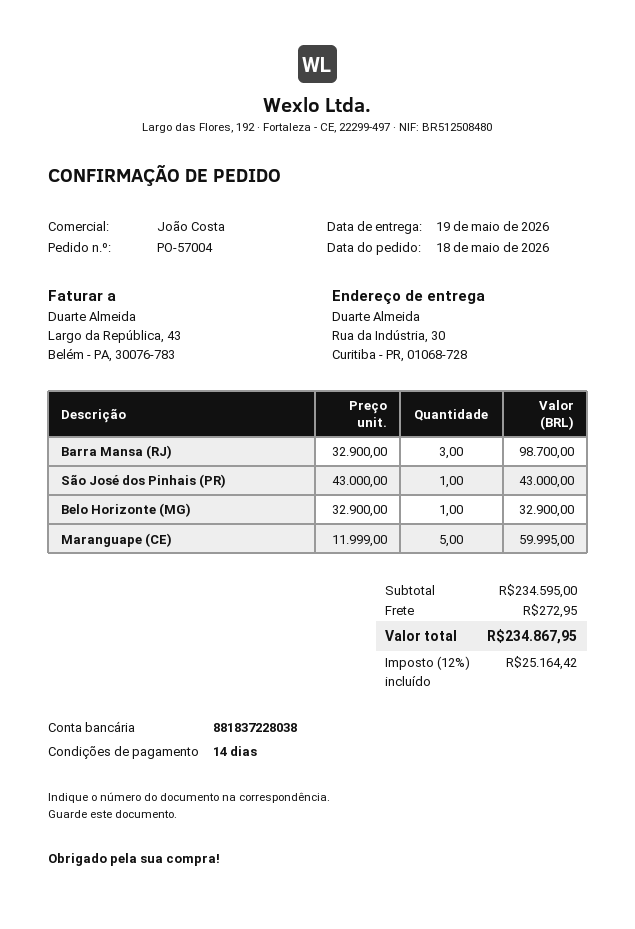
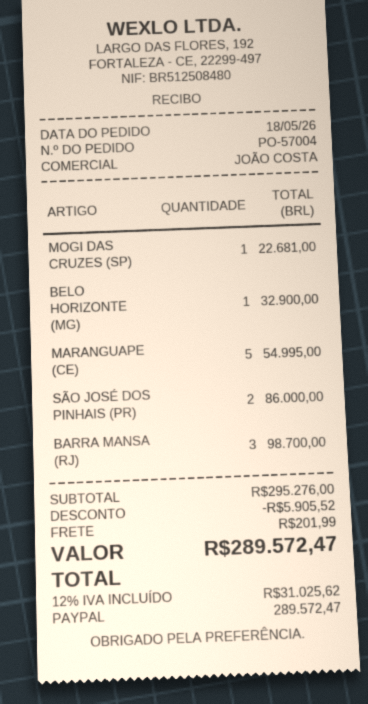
São José dos Pinhais (PR): 1 for 43000.00 -> 2 for 86000.00
Maranguape (CE): 5 for 59995.00 -> 5 for 54995.00
MOGI DAS CRUZES (SP): none -> 1 for 22681.00
subtotal: 234595.00 -> 295276.00
discount: none -> 5905.52
shipping: 272.95 -> 201.99
tax: 12% = 25164.42 -> 12% = 31025.62
total: 234867.95 -> 289572.47

